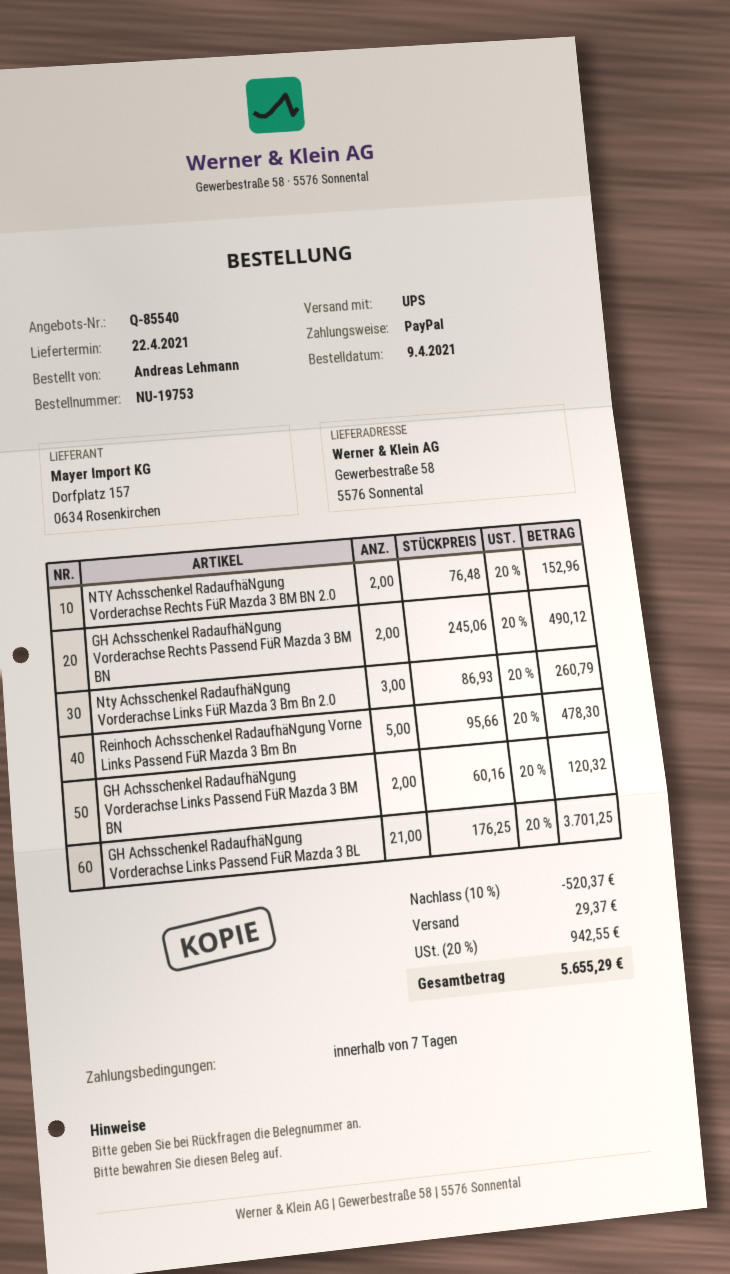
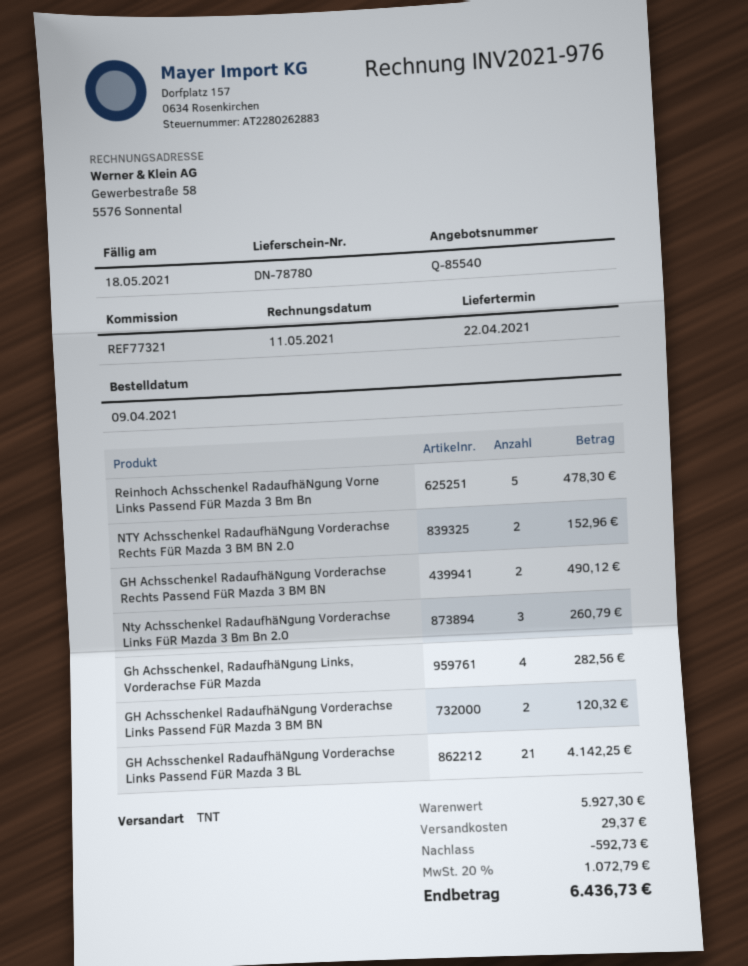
shipping method: UPS -> TNT
GH Achsschenkel RadaufhäNgung Vorderachse Links Passend FüR Mazda 3 BL: 21 for 3701.25 -> 21 for 4142.25
Gh Achsschenkel, RadaufhäNgung Links, Vorderachse FüR Mazda: none -> 4 for 282.56
discount: 520.37 -> 592.73
tax: 20% = 942.55 -> 20% = 1072.79
total: 5655.29 -> 6436.73

